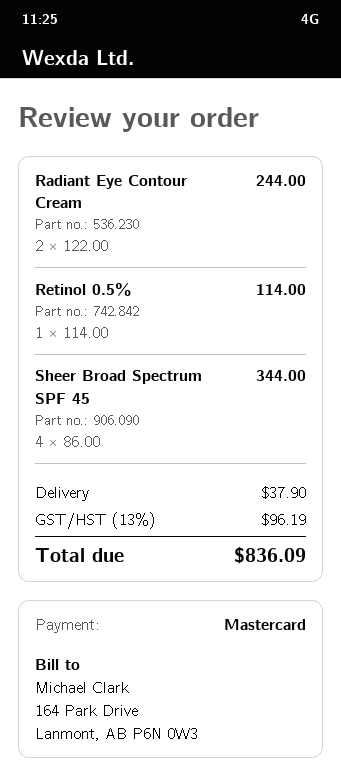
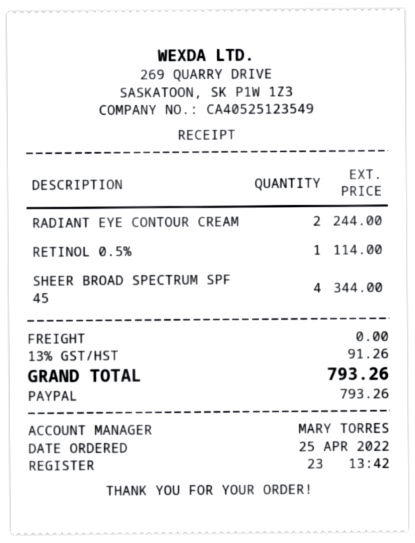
payment method: Mastercard -> PayPal
shipping: 37.90 -> 0.00
tax: 13% = 96.19 -> 13% = 91.26
total: 836.09 -> 793.26

